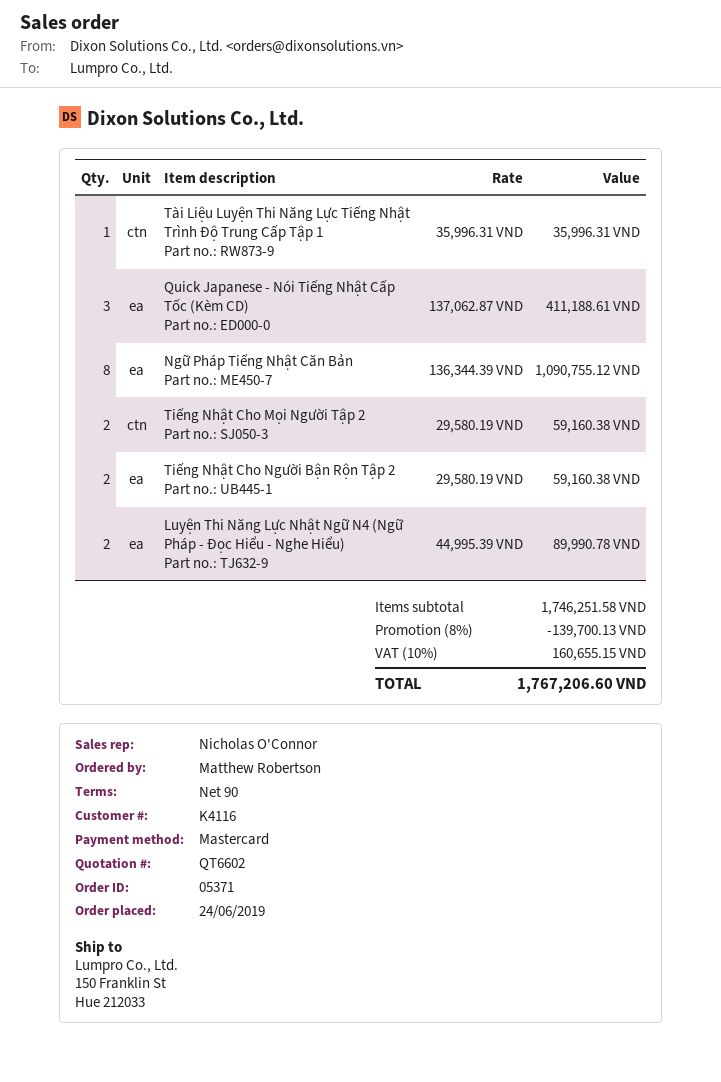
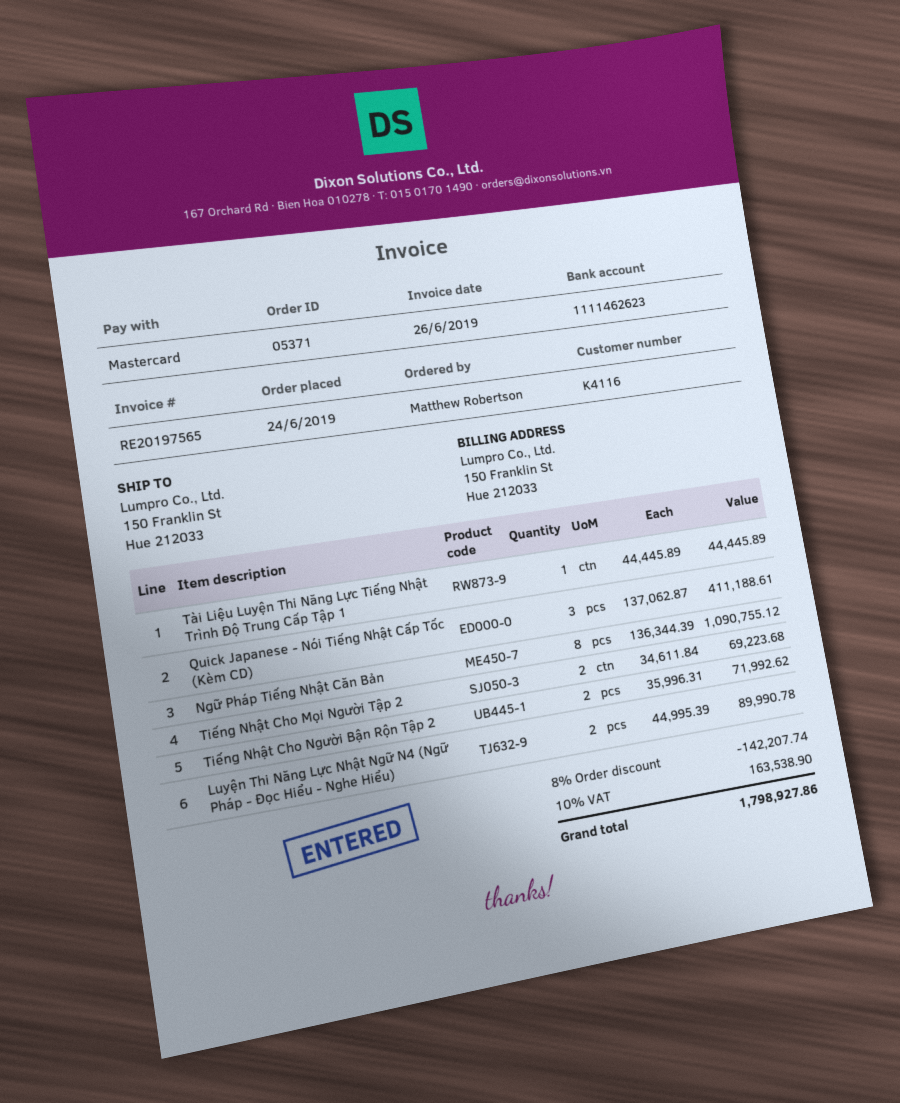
Tài Liệu Luyện Thi Năng Lực Tiếng Nhật Trình Độ Trung Cấp Tập 1: 1 x 35996.31 = 35996.31 -> 1 x 44445.89 = 44445.89
Tiếng Nhật Cho Mọi Người Tập 2: 2 x 29580.19 = 59160.38 -> 2 x 34611.84 = 69223.68
Tiếng Nhật Cho Người Bận Rộn Tập 2: 2 x 29580.19 = 59160.38 -> 2 x 35996.31 = 71992.62
discount: 8% = 139700.13 -> 8% = 142207.74
tax: 10% = 160655.15 -> 10% = 163538.90
total: 1767206.60 -> 1798927.86

